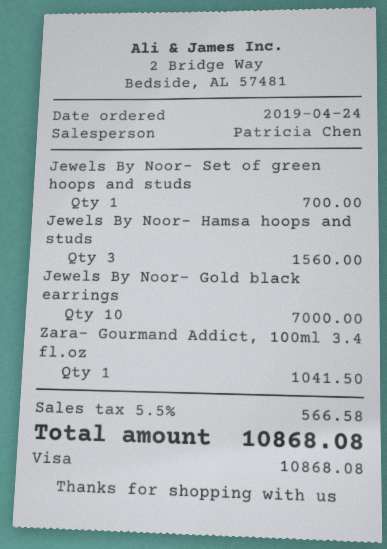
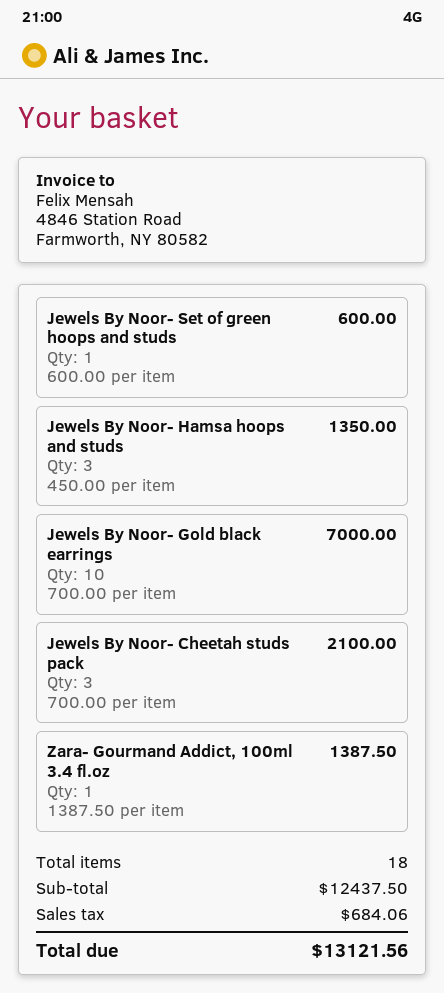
Jewels By Noor- Set of green hoops and studs: 1 for 700.00 -> 1 for 600.00
Jewels By Noor- Hamsa hoops and studs: 3 for 1560.00 -> 3 for 1350.00
Zara- Gourmand Addict, 100ml 3.4 fl.oz: 1 for 1041.50 -> 1 for 1387.50
Jewels By Noor- Cheetah studs pack: none -> 3 for 2100.00
tax: 566.58 -> 684.06
total: 10868.08 -> 13121.56

